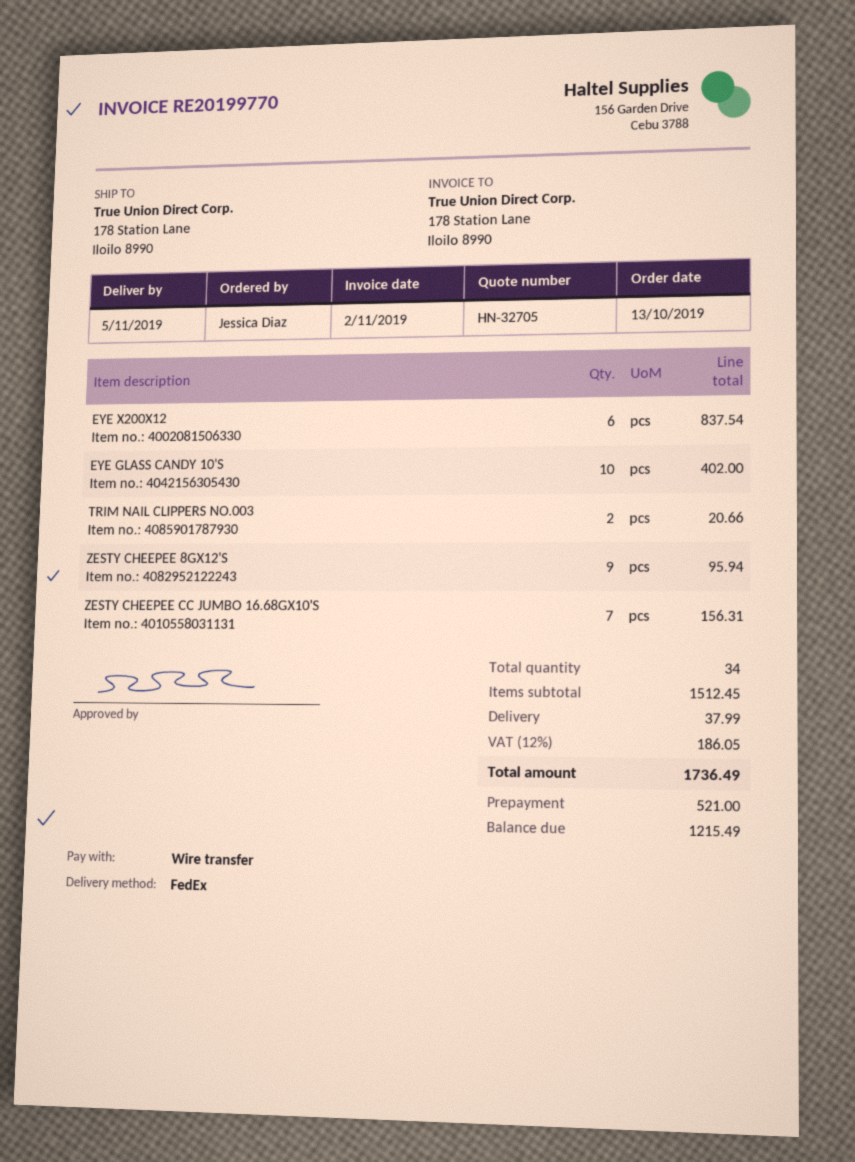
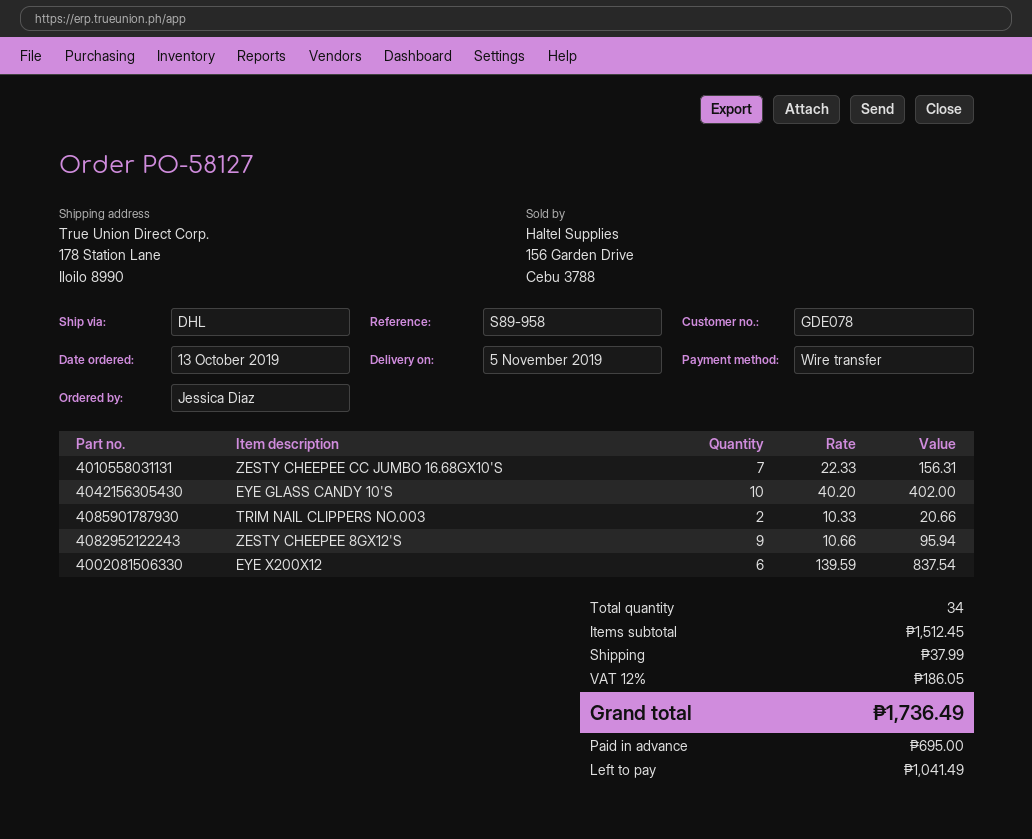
shipping method: FedEx -> DHL
deposit: 521.00 -> 695.00
balance: 1215.49 -> 1041.49

